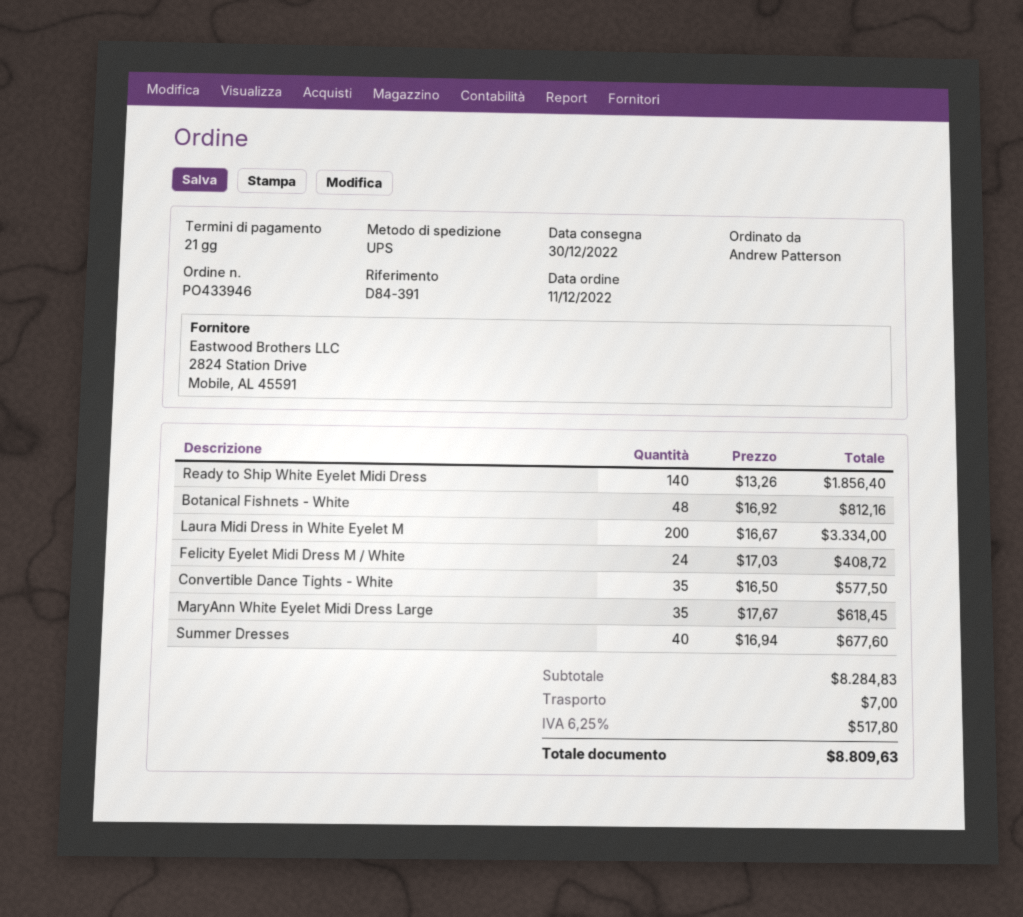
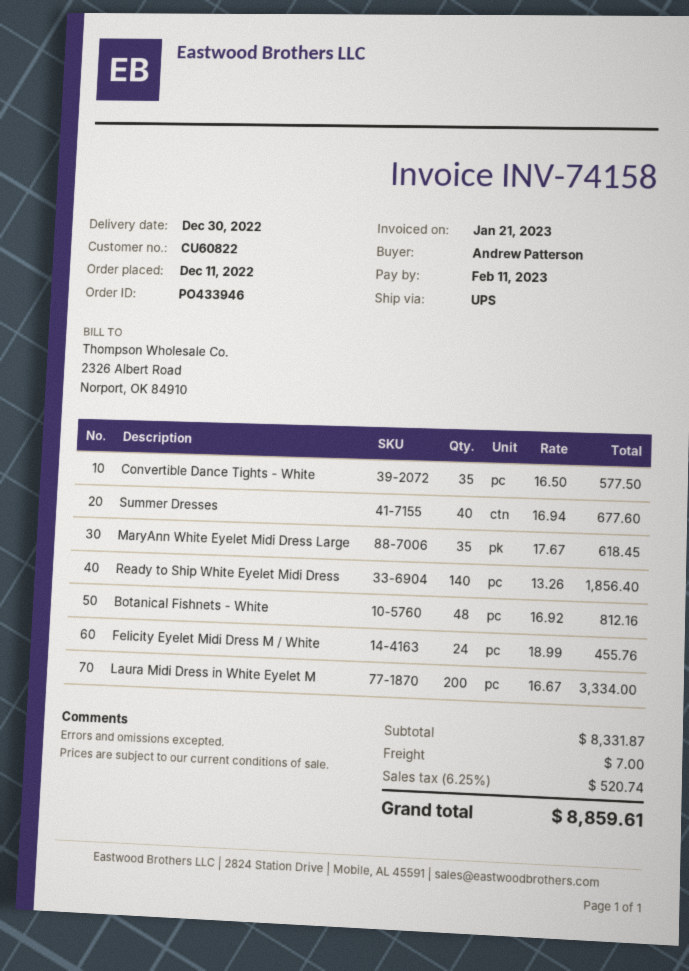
Felicity Eyelet Midi Dress M / White: 24 x 17.03 = 408.72 -> 24 x 18.99 = 455.76
subtotal: 8284.83 -> 8331.87
tax: 6.25% = 517.80 -> 6.25% = 520.74
total: 8809.63 -> 8859.61

